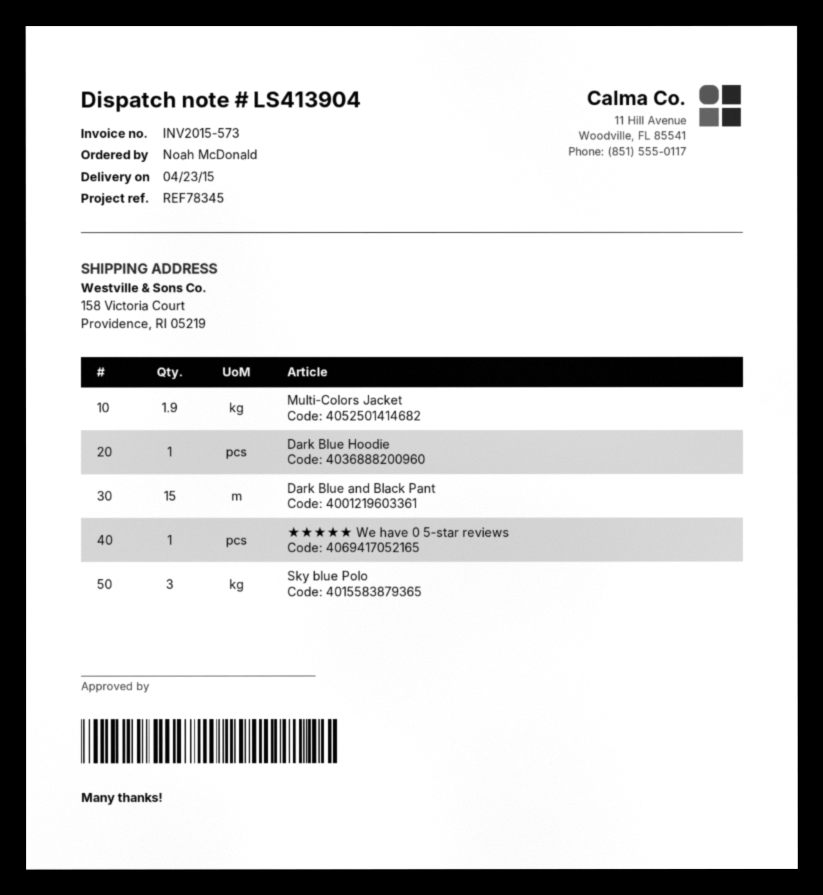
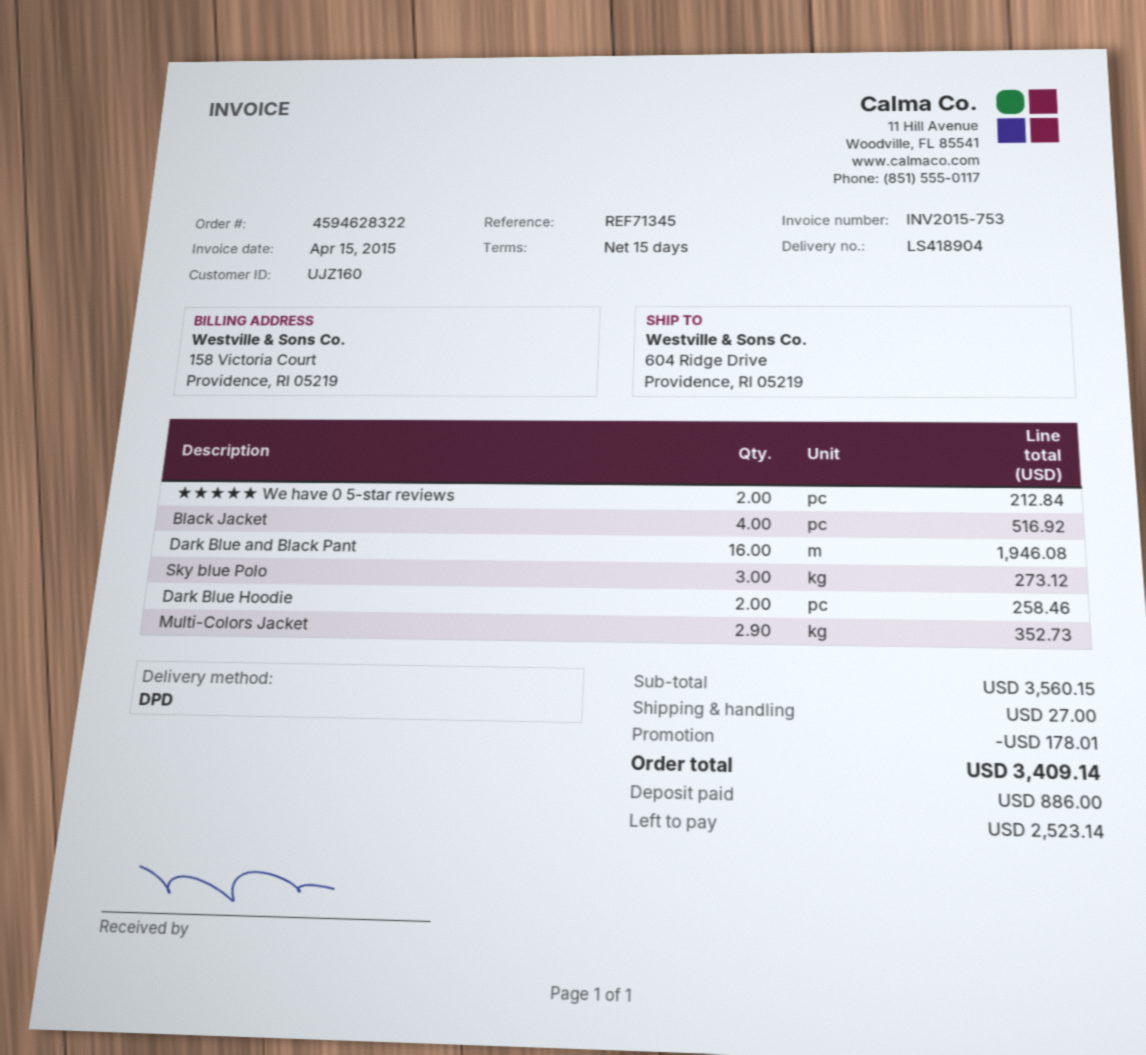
delivery note number: LS413904 -> LS418904
invoice number: INV2015-573 -> INV2015-753
reference: REF78345 -> REF71345
ship to: 158 Victoria Court, Providence, RI 05219 -> 604 Ridge Drive, Providence, RI 05219
Multi-Colors Jacket: 1.9 -> 2.9
Dark Blue Hoodie: 1 -> 2
Dark Blue and Black Pant: 15 -> 16
★★★★★ We have 0 5-star reviews: 1 -> 2
Black Jacket: none -> 4

